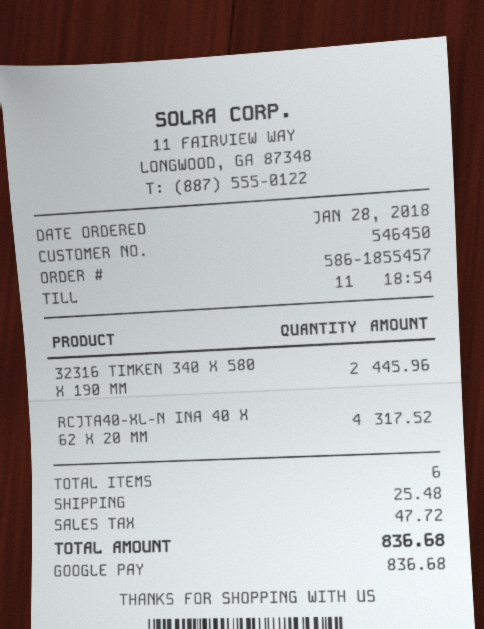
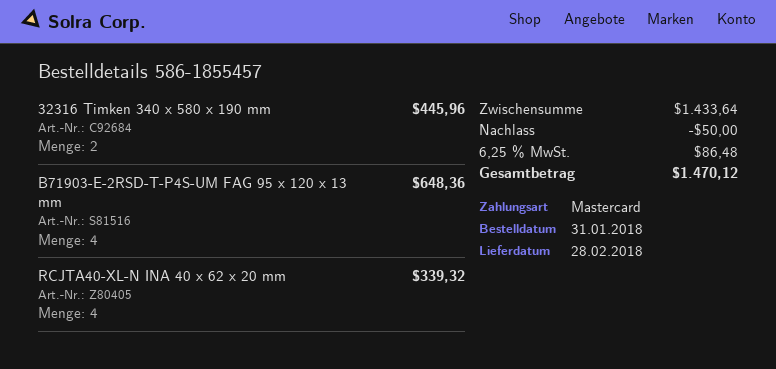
order date: 2018-01-28 -> 2018-01-31
payment method: Google Pay -> Mastercard
RCJTA40-XL-N INA 40 X 62 X 20 MM: 4 for 317.52 -> 4 for 339.32
B71903-E-2RSD-T-P4S-UM FAG 95 x 120 x 13 mm: none -> 4 for 648.36
discount: none -> 50.00
shipping: 25.48 -> none
tax: 47.72 -> 86.48
total: 836.68 -> 1470.12

